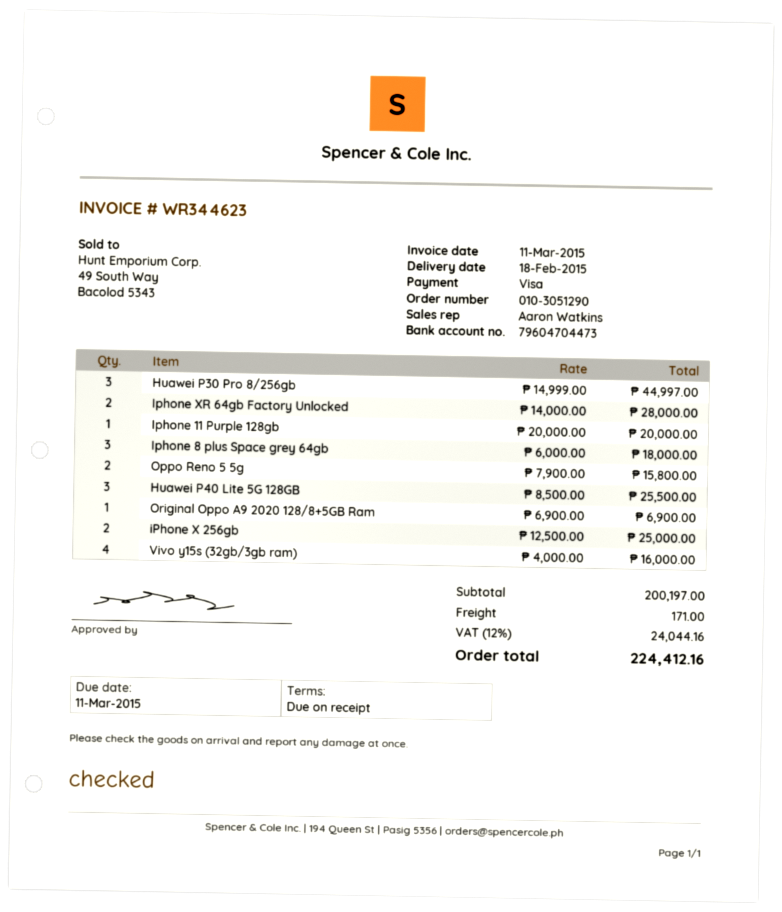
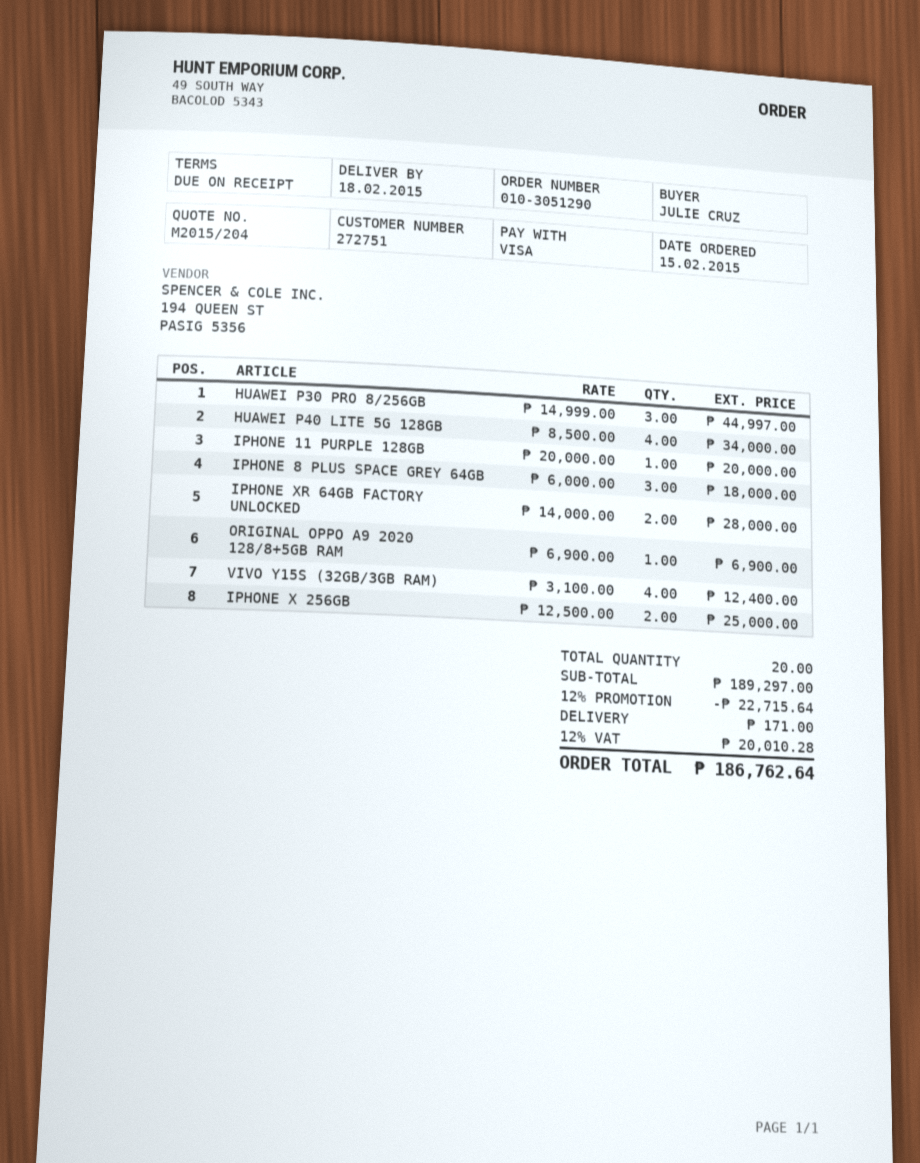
Oppo Reno 5 5g: 2 x 7900.00 = 15800.00 -> none
Huawei P40 Lite 5G 128GB: 3 x 8500.00 = 25500.00 -> 4 x 8500.00 = 34000.00
Vivo y15s (32gb/3gb ram): 4 x 4000.00 = 16000.00 -> 4 x 3100.00 = 12400.00
subtotal: 200197.00 -> 189297.00
discount: none -> 12% = 22715.64
tax: 12% = 24044.16 -> 12% = 20010.28
total: 224412.16 -> 186762.64

